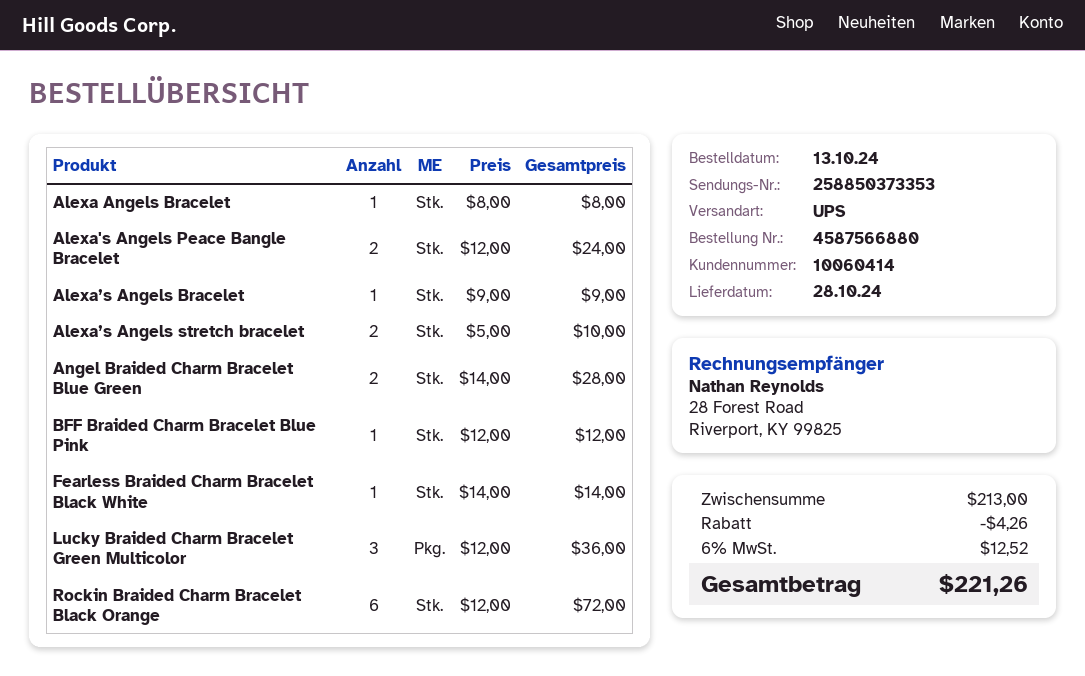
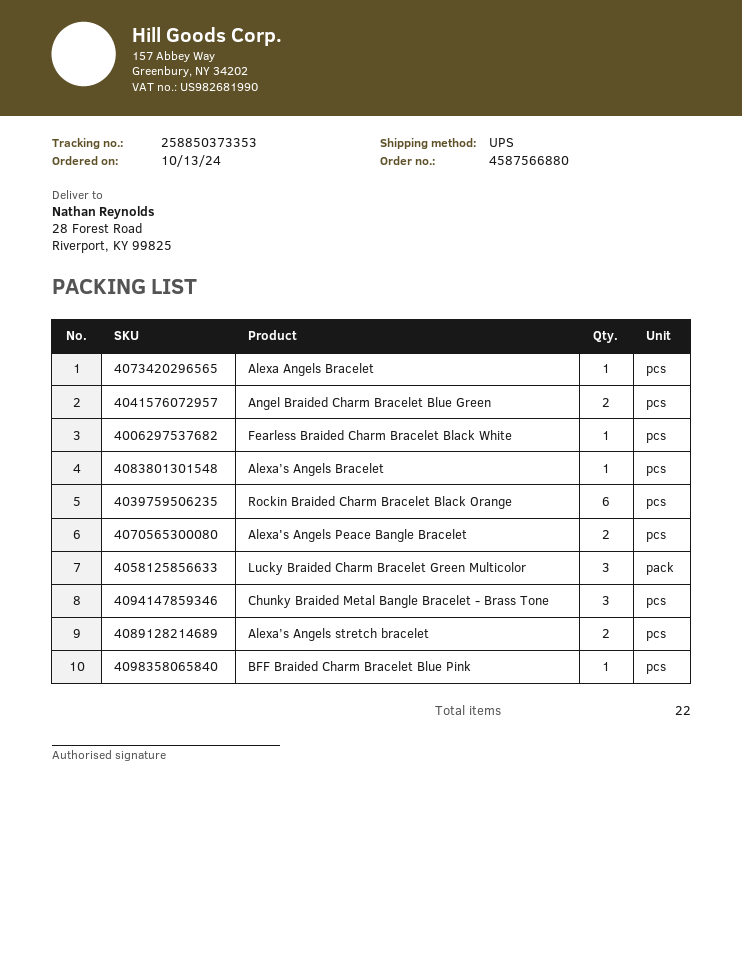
Chunky Braided Metal Bangle Bracelet - Brass Tone: none -> 3

